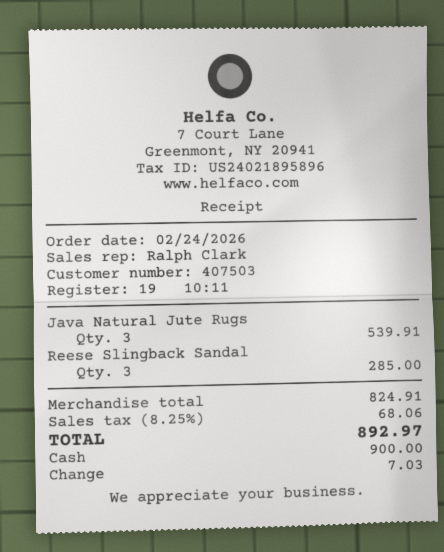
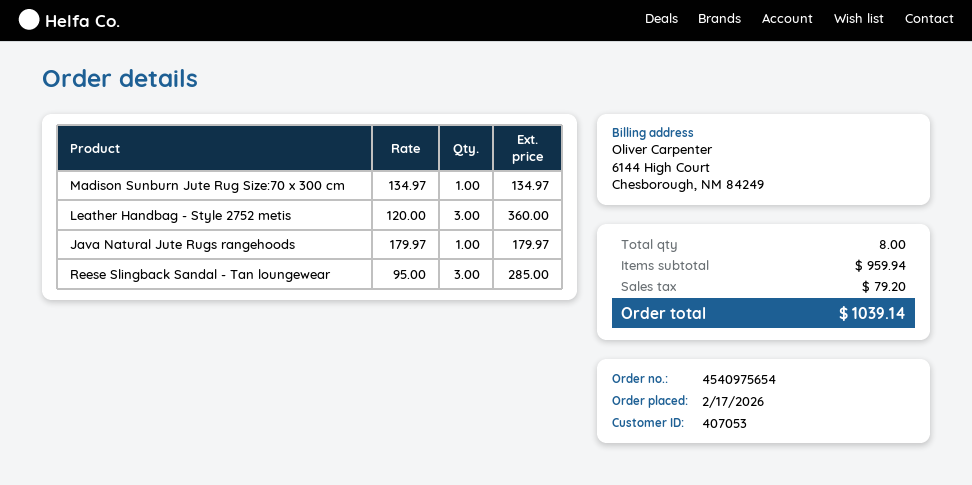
order date: 2026-02-24 -> 2026-02-17
customer number: 407503 -> 407053
Java Natural Jute Rugs: 3 for 539.91 -> 1 for 179.97
Madison Sunburn Jute Rug Size:70 x 300 cm: none -> 1 for 134.97
Leather Handbag - Style 2752 metis: none -> 3 for 360.00
subtotal: 824.91 -> 959.94
tax: 68.06 -> 79.20
total: 892.97 -> 1039.14

